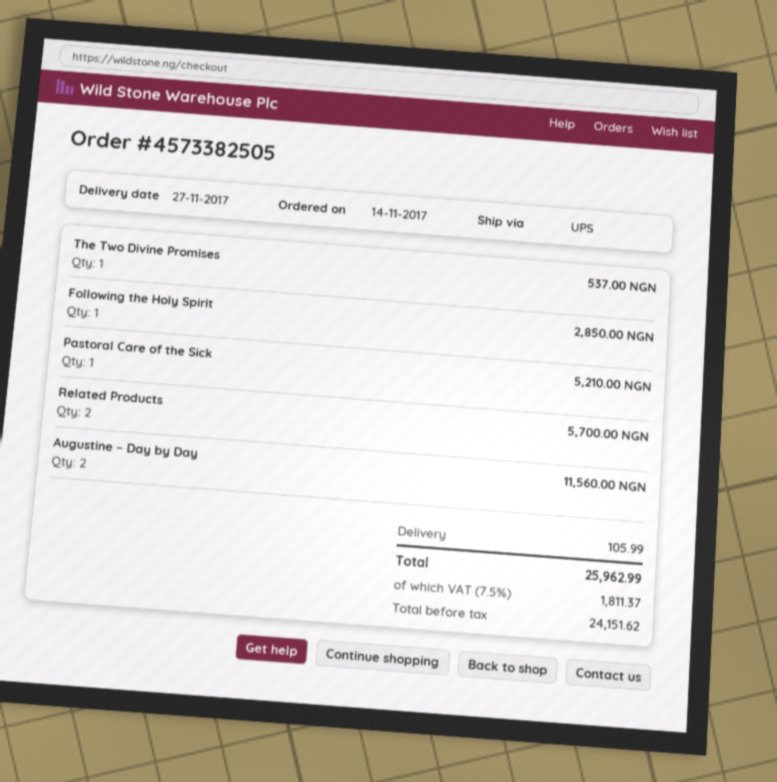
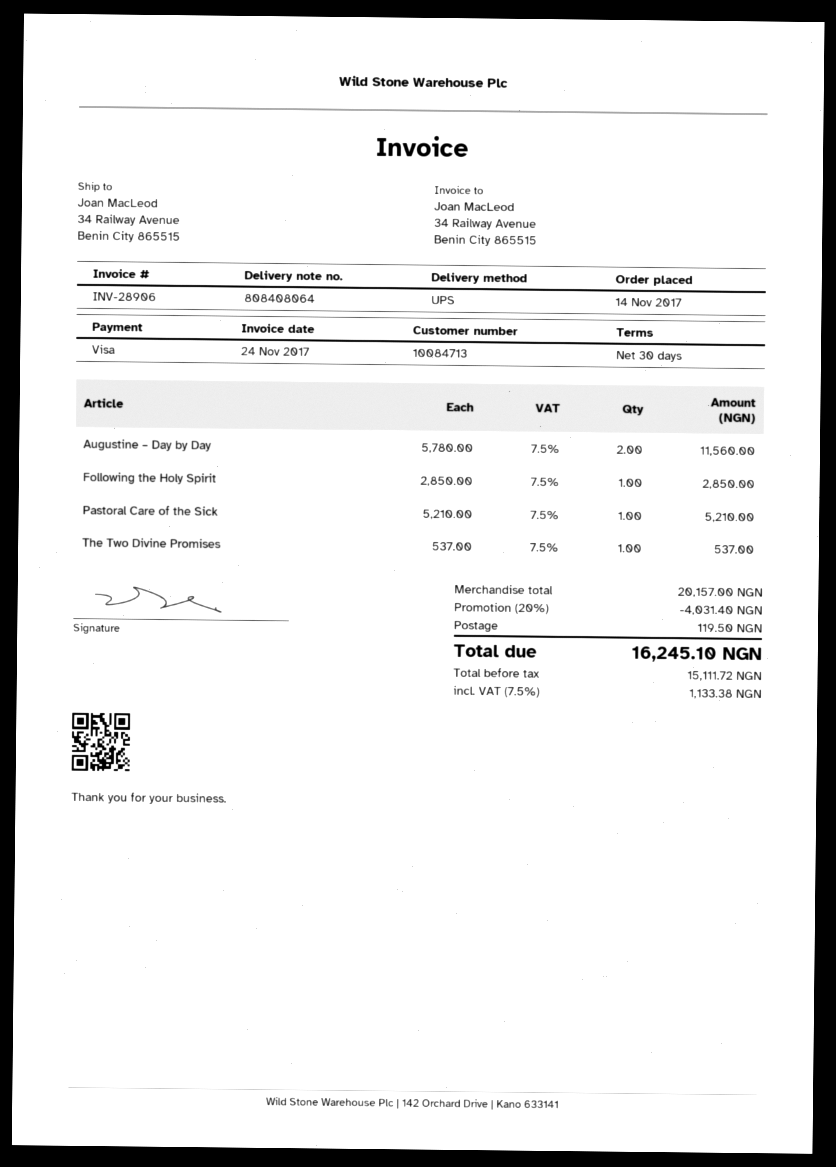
Related Products: 2 for 5700.00 -> none
discount: none -> 20% = 4031.40
shipping: 105.99 -> 119.50
net: 24151.62 -> 15111.72
tax: 7.5% = 1811.37 -> 7.5% = 1133.38
total: 25962.99 -> 16245.10

